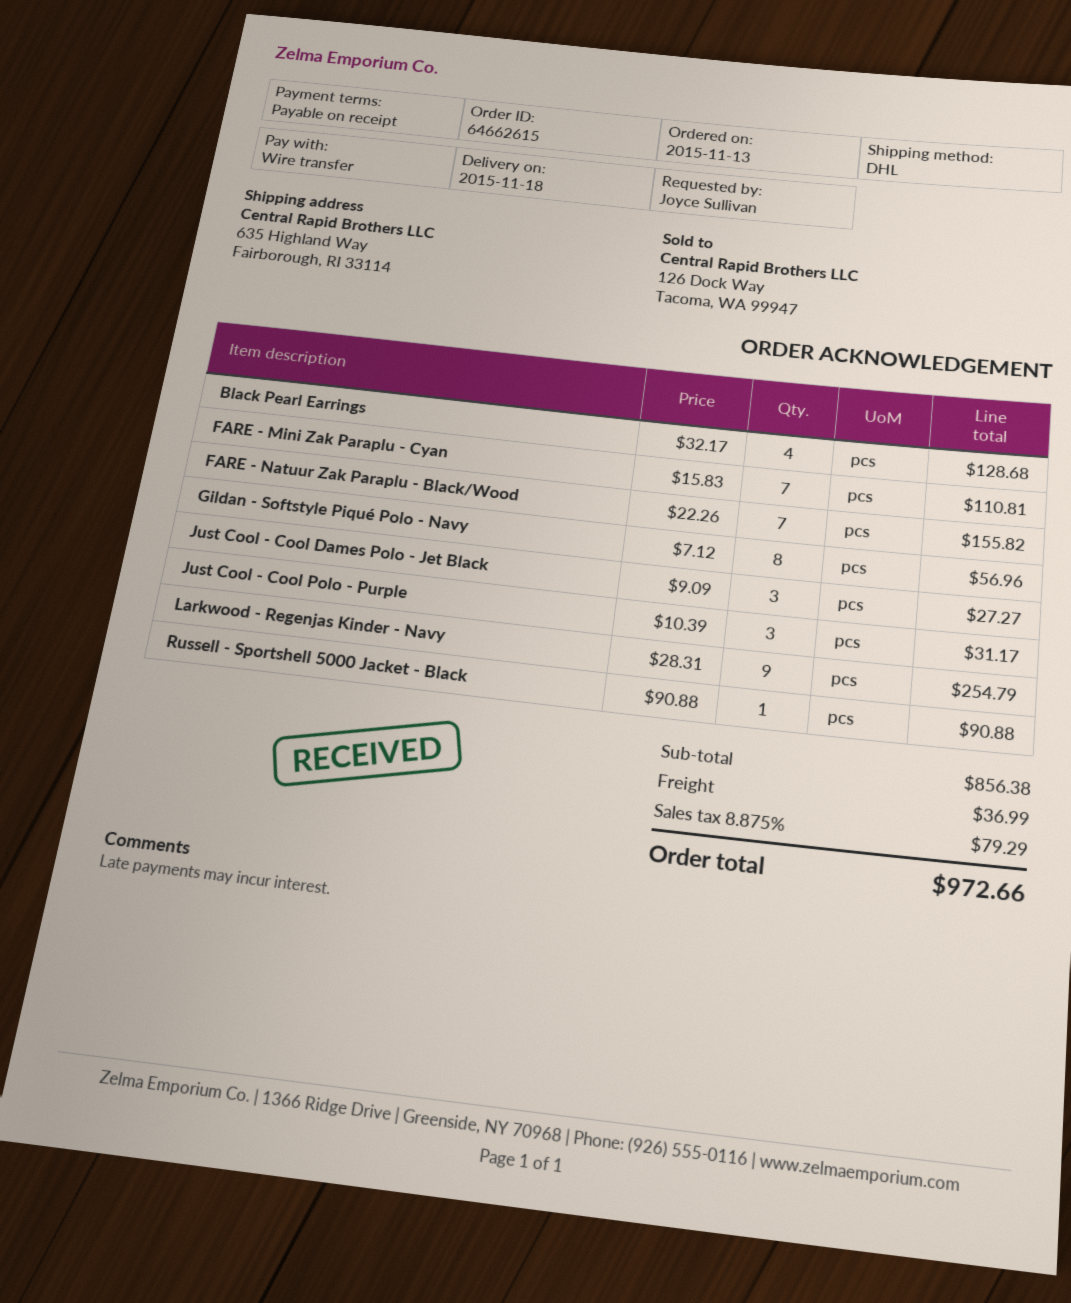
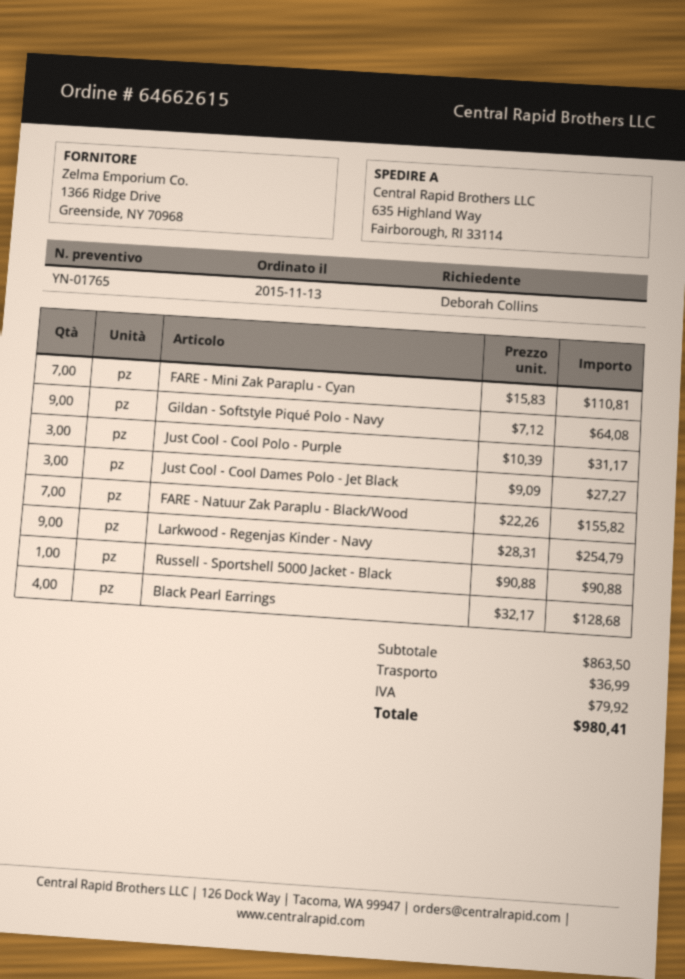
ordered by: Joyce Sullivan -> Deborah Collins
Gildan - Softstyle Piqué Polo - Navy: 8 x 7.12 = 56.96 -> 9 x 7.12 = 64.08
subtotal: 856.38 -> 863.50
tax: 79.29 -> 79.92
total: 972.66 -> 980.41

